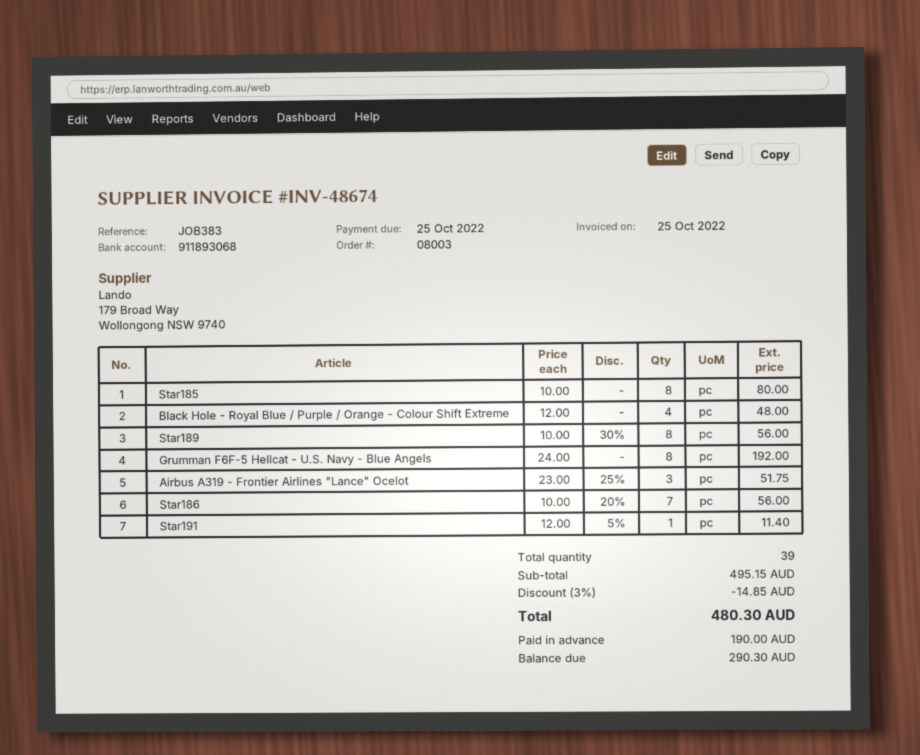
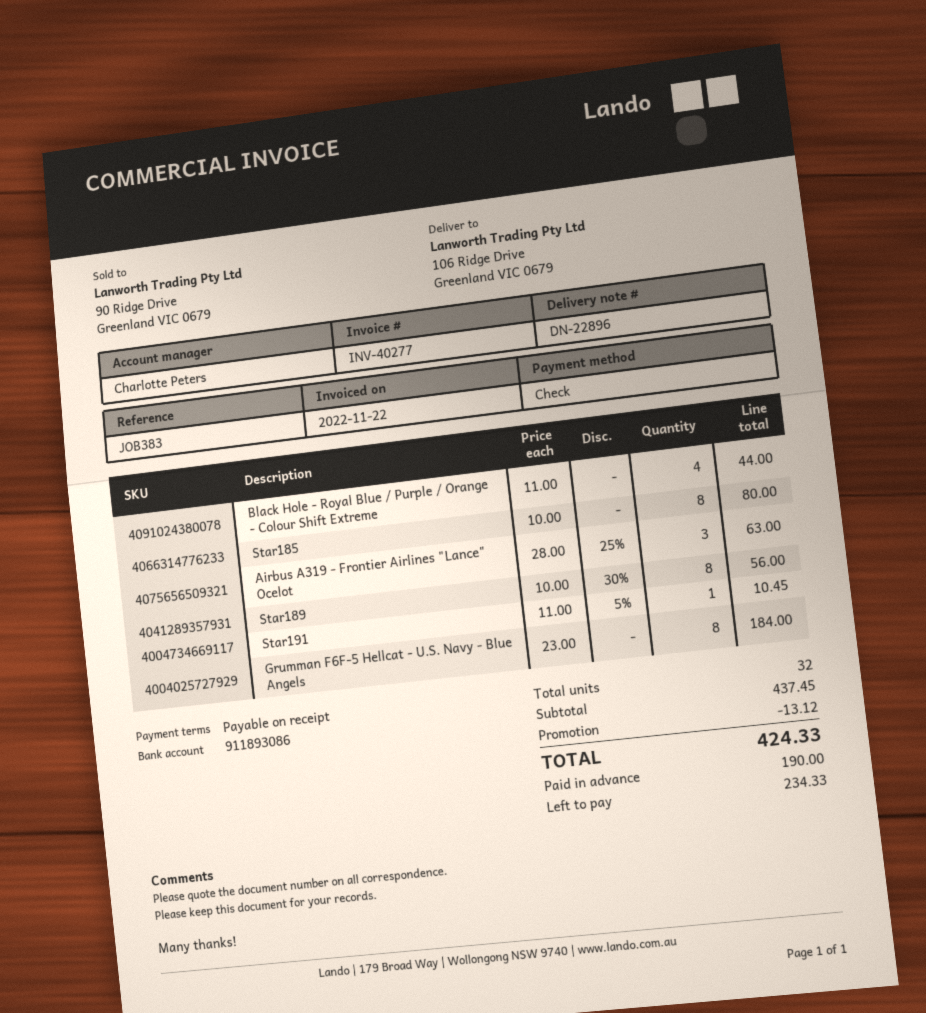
invoice number: INV-48674 -> INV-40277
invoice date: 2022-10-25 -> 2022-11-22
bank account: 911893068 -> 911893086
Black Hole - Royal Blue / Purple / Orange - Colour Shift Extreme: 4 x 12.00 = 48.00 -> 4 x 11.00 = 44.00
Grumman F6F-5 Hellcat - U.S. Navy - Blue Angels: 8 x 24.00 = 192.00 -> 8 x 23.00 = 184.00
Airbus A319 - Frontier Airlines "Lance" Ocelot: 3 x 23.00 - 25% = 51.75 -> 3 x 28.00 - 25% = 63.00
Star186: 7 x 10.00 - 20% = 56.00 -> none
Star191: 1 x 12.00 - 5% = 11.40 -> 1 x 11.00 - 5% = 10.45
total quantity: 39 -> 32
subtotal: 495.15 -> 437.45
discount: 14.85 -> 13.12
total: 480.30 -> 424.33
balance: 290.30 -> 234.33

